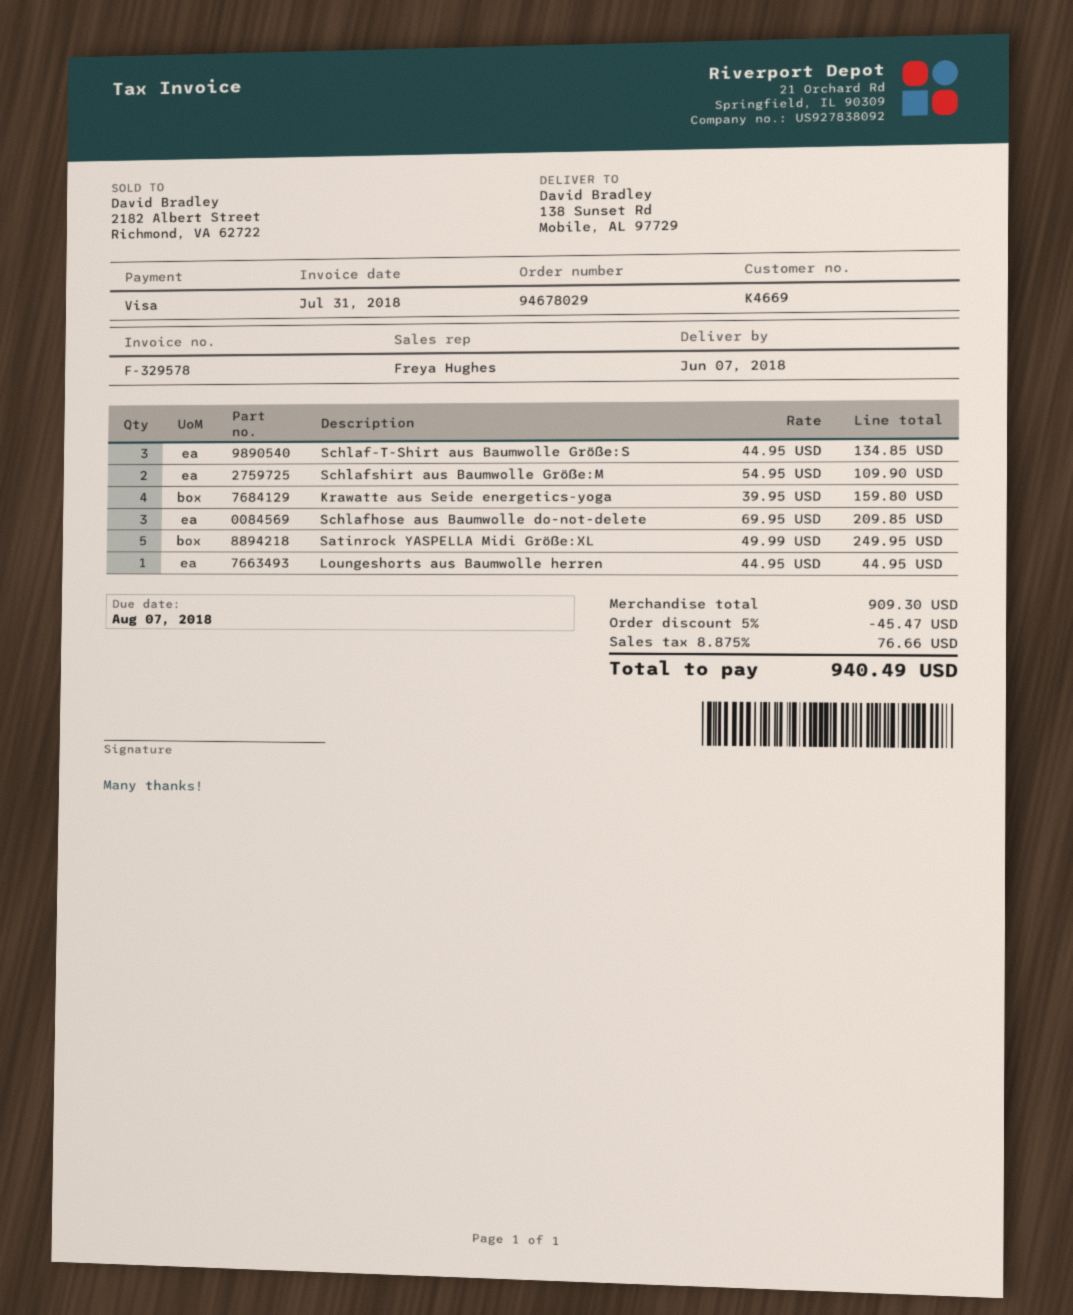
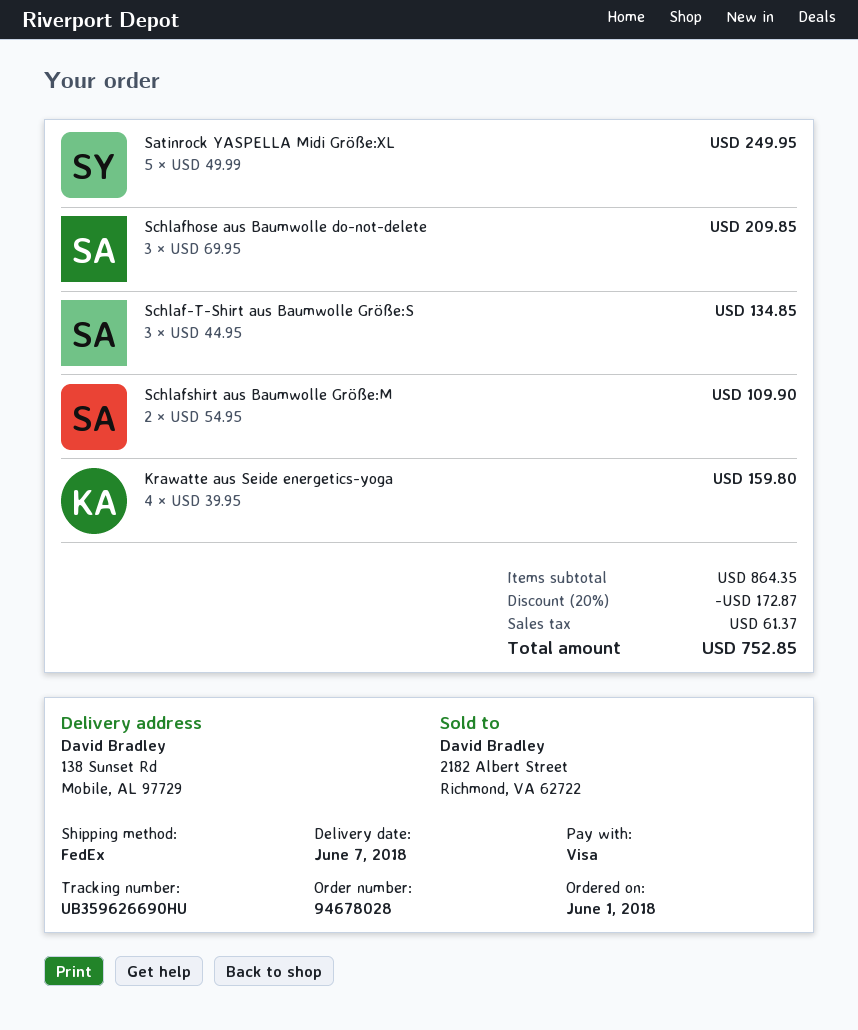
order number: 94678029 -> 94678028
Loungeshorts aus Baumwolle herren: 1 x 44.95 = 44.95 -> none
subtotal: 909.30 -> 864.35
discount: 5% = 45.47 -> 20% = 172.87
tax: 76.66 -> 61.37
total: 940.49 -> 752.85

